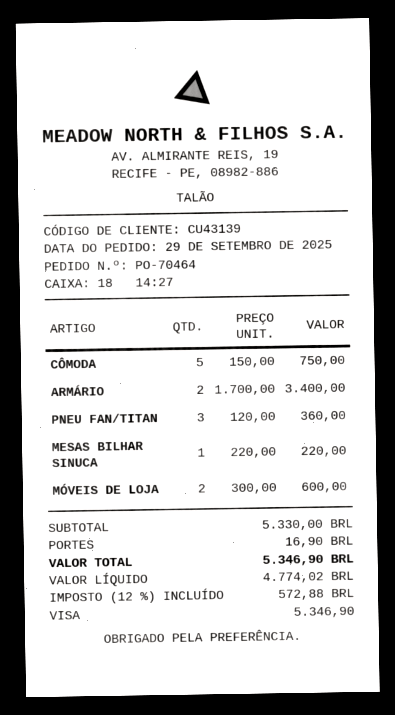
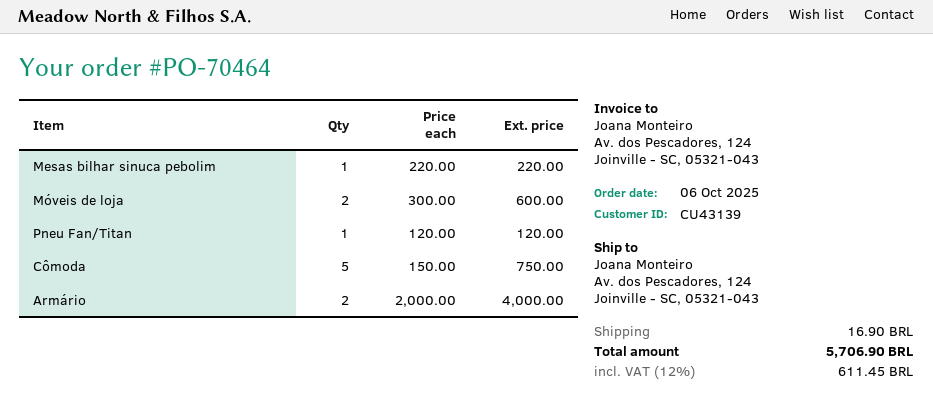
order date: 2025-09-29 -> 2025-10-06
ARMÁRIO: 2 x 1700.00 = 3400.00 -> 2 x 2000.00 = 4000.00
PNEU FAN/TITAN: 3 x 120.00 = 360.00 -> 1 x 120.00 = 120.00
tax: 12% = 572.88 -> 12% = 611.45
total: 5346.90 -> 5706.90

